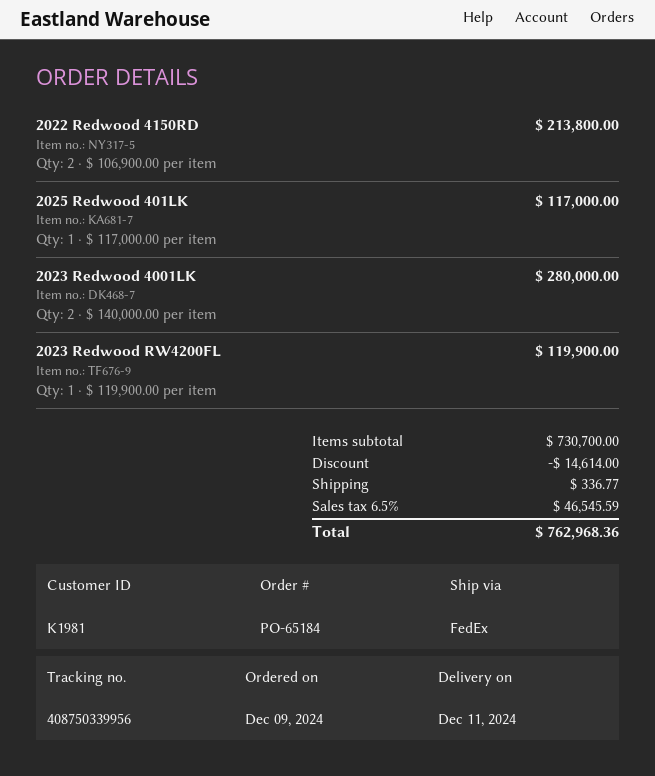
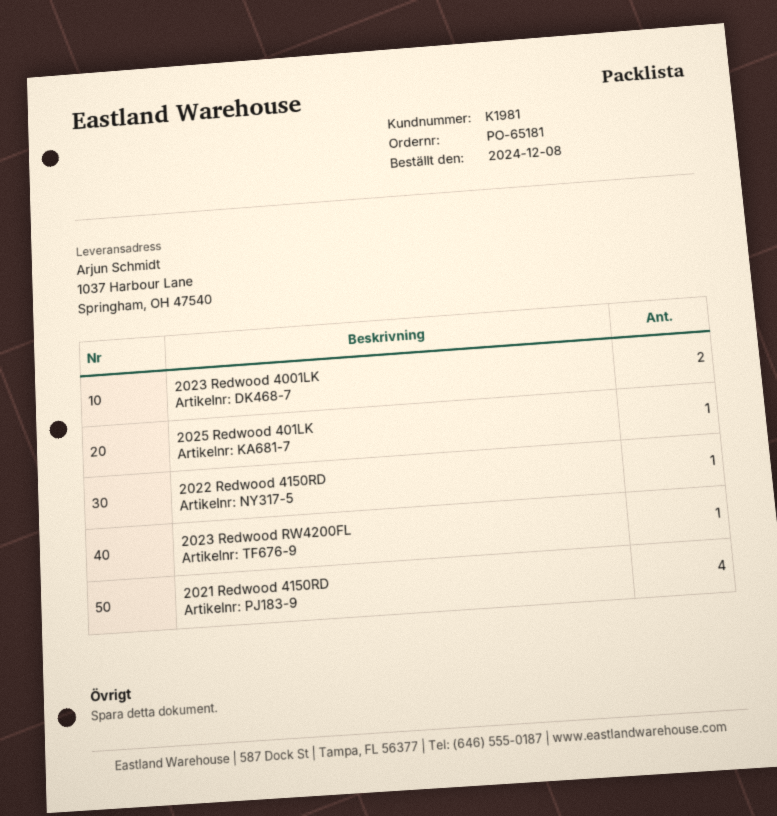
order number: PO-65184 -> PO-65181
order date: 2024-12-09 -> 2024-12-08
2022 Redwood 4150RD: 2 -> 1
2021 Redwood 4150RD: none -> 4

